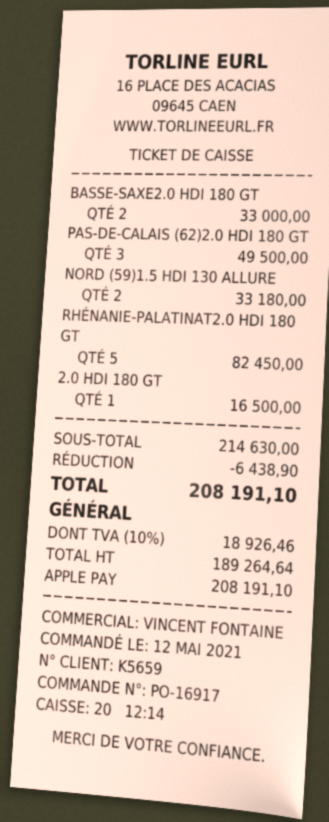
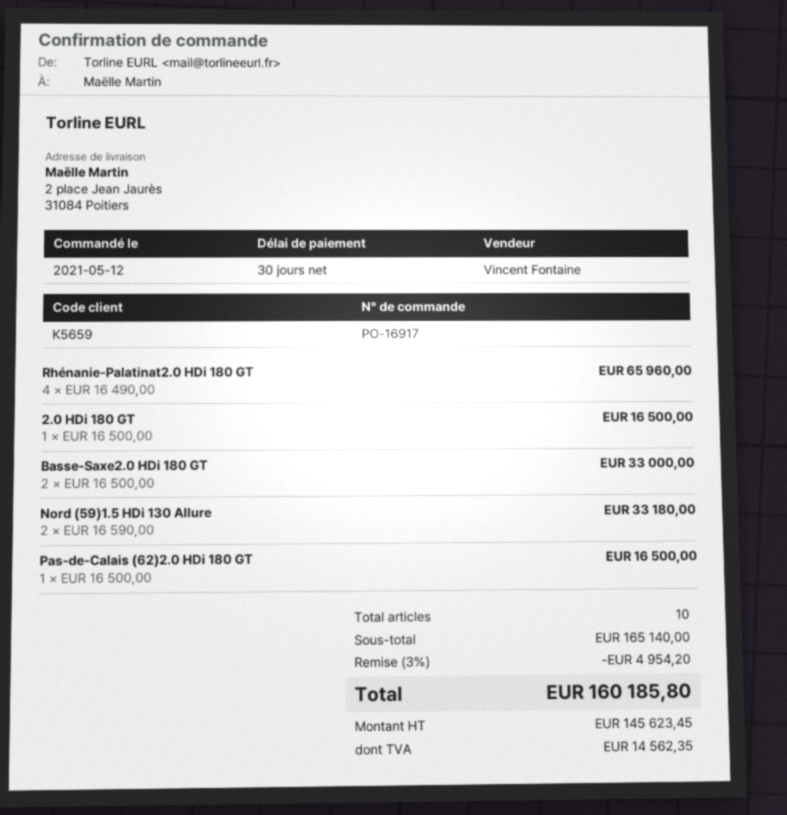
PAS-DE-CALAIS (62)2.0 HDI 180 GT: 3 for 49500.00 -> 1 for 16500.00
RHÉNANIE-PALATINAT2.0 HDI 180 GT: 5 for 82450.00 -> 4 for 65960.00
subtotal: 214630.00 -> 165140.00
discount: 6438.90 -> 4954.20
net: 189264.64 -> 145623.45
tax: 18926.46 -> 14562.35
total: 208191.10 -> 160185.80

